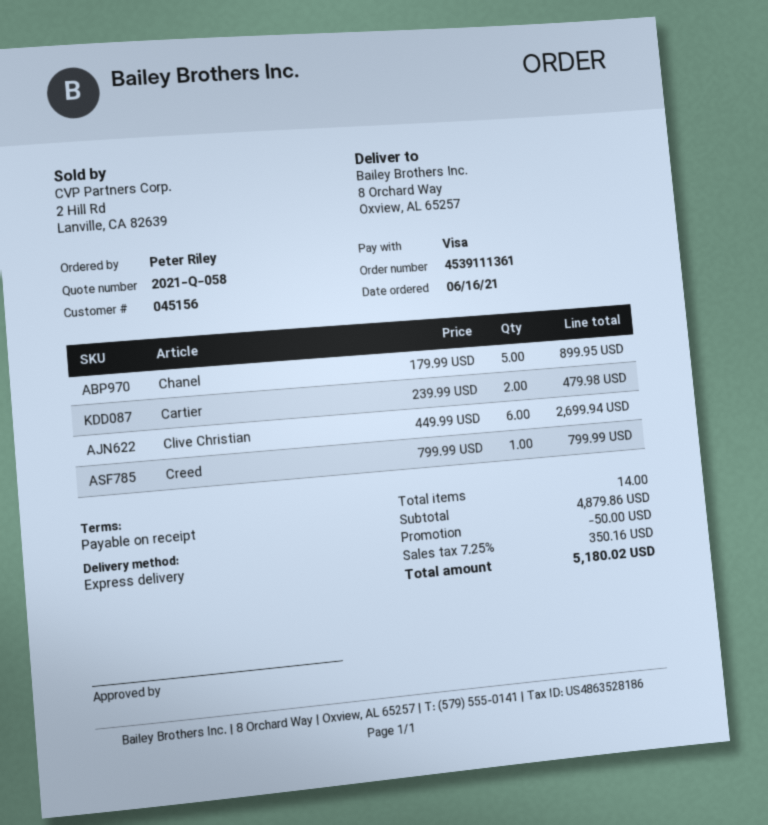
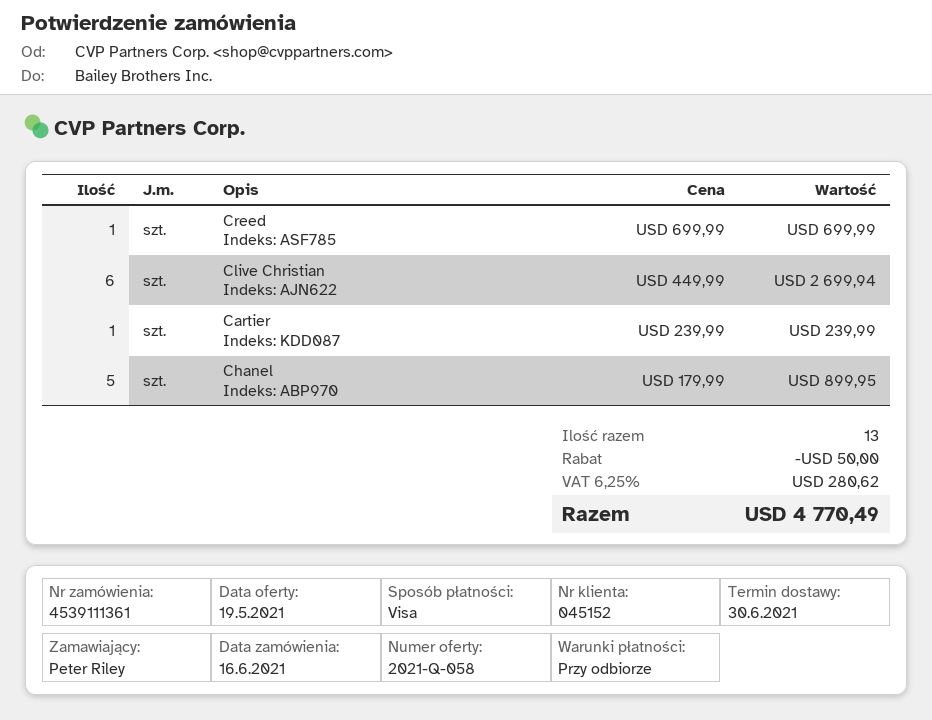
customer number: 045156 -> 045152
Cartier: 2 x 239.99 = 479.98 -> 1 x 239.99 = 239.99
Creed: 1 x 799.99 = 799.99 -> 1 x 699.99 = 699.99
total quantity: 14 -> 13
tax: 7.25% = 350.16 -> 6.25% = 280.62
total: 5180.02 -> 4770.49

